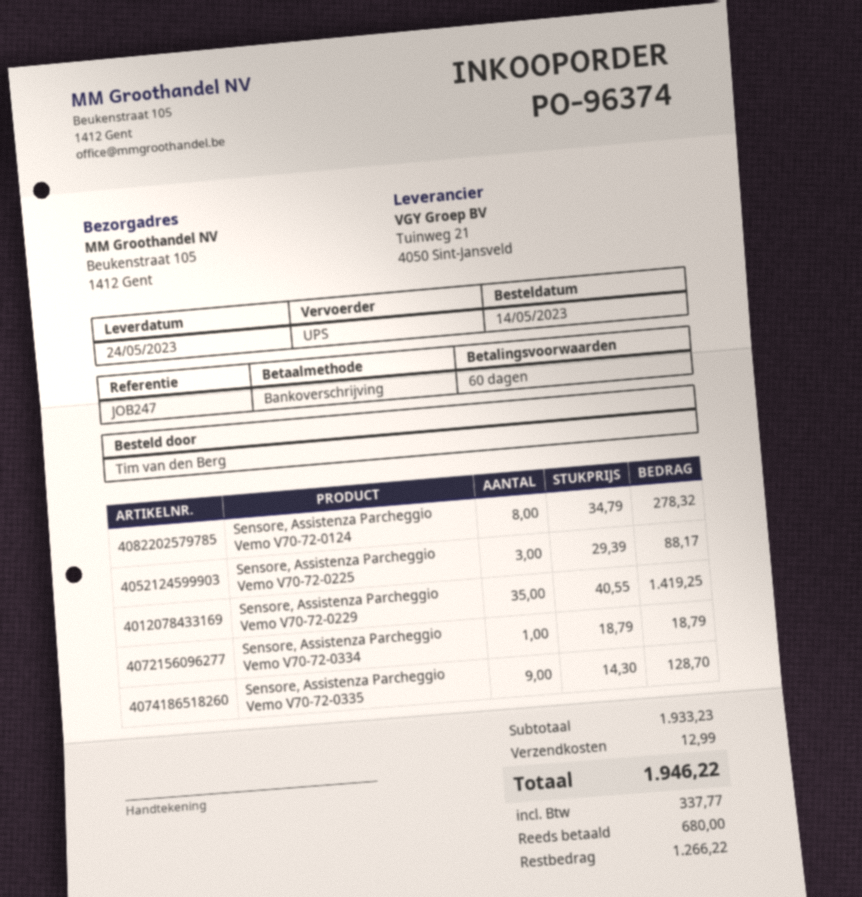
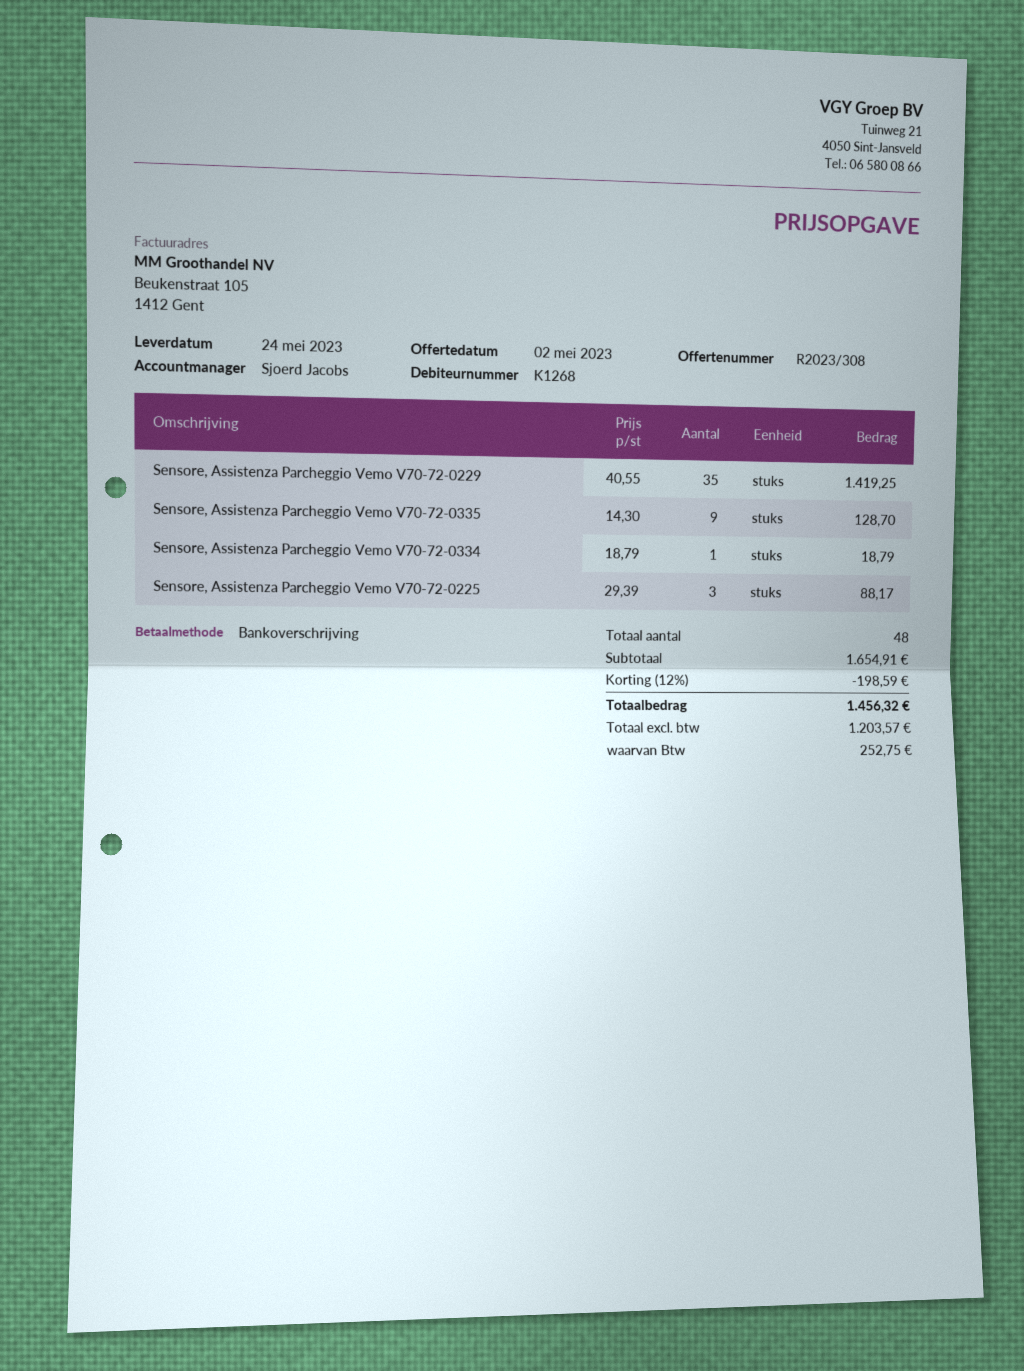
Sensore, Assistenza Parcheggio Vemo V70-72-0124: 8 x 34.79 = 278.32 -> none
subtotal: 1933.23 -> 1654.91
discount: none -> 12% = 198.59
shipping: 12.99 -> none
tax: 337.77 -> 252.75
total: 1946.22 -> 1456.32

